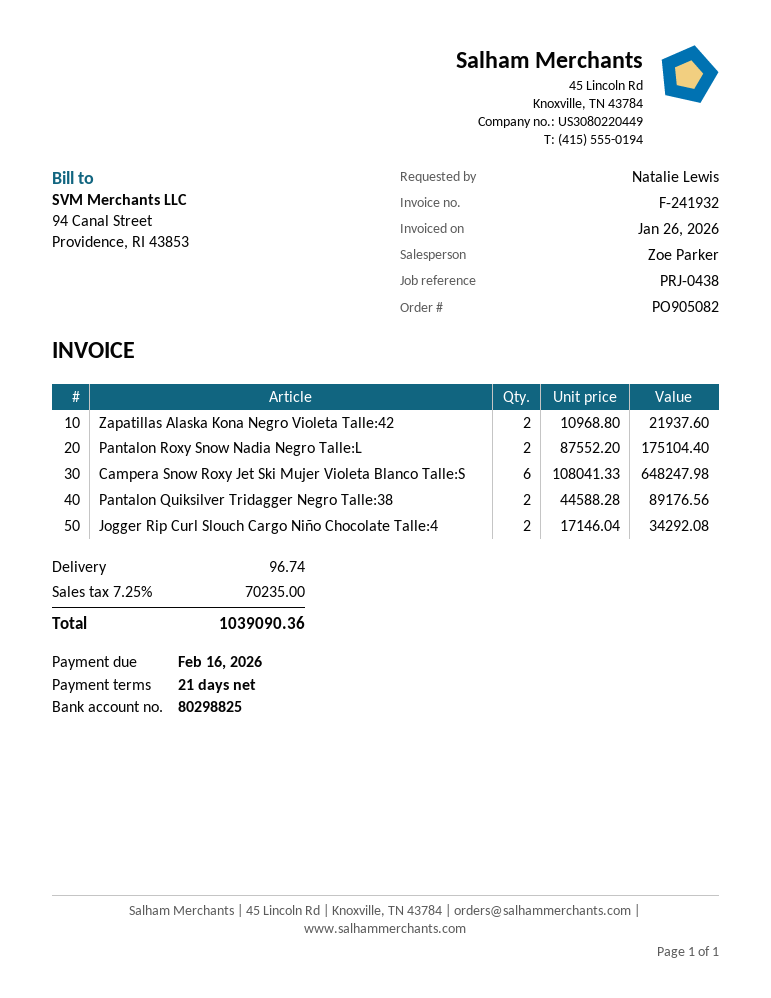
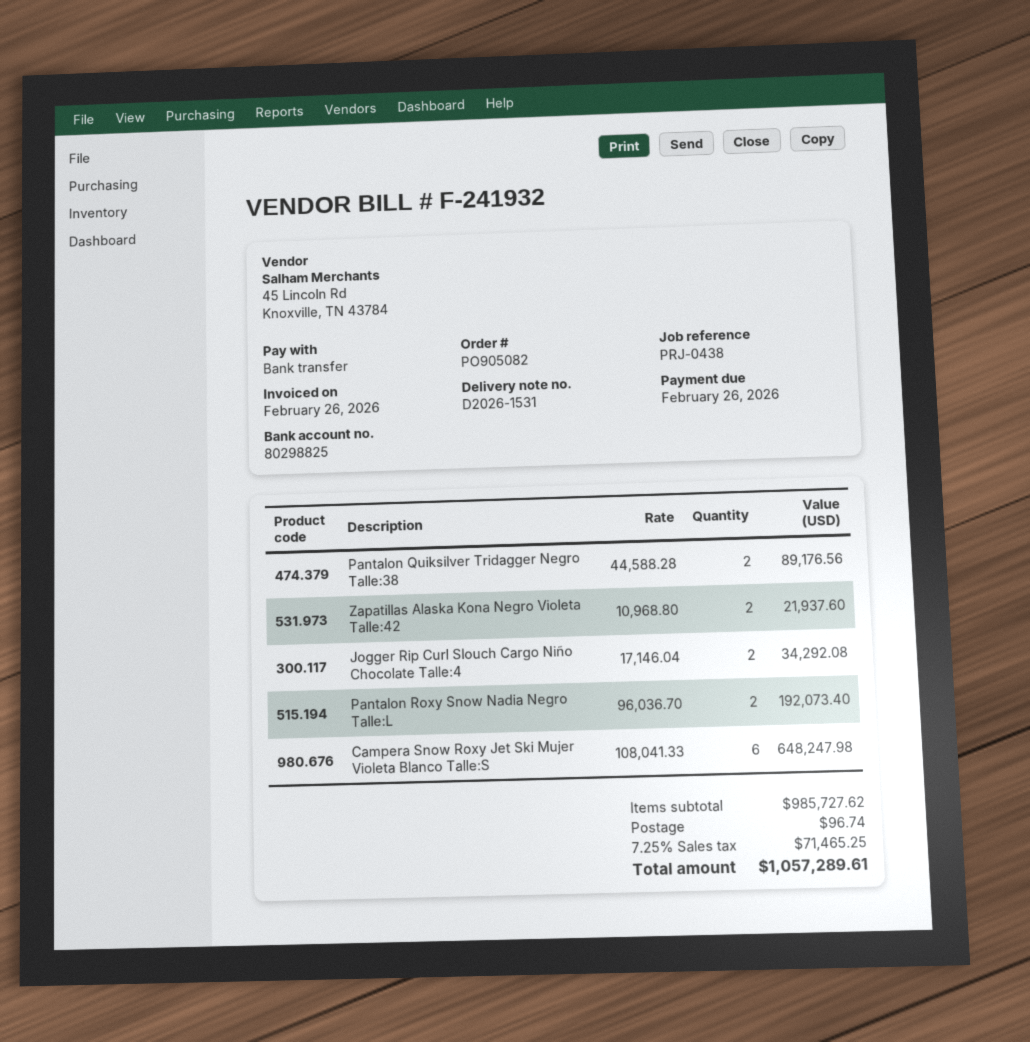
invoice date: 2026-01-26 -> 2026-02-26
due date: 2026-02-16 -> 2026-02-26
Pantalon Roxy Snow Nadia Negro Talle:L: 2 x 87552.20 = 175104.40 -> 2 x 96036.70 = 192073.40
tax: 7.25% = 70235.00 -> 7.25% = 71465.25
total: 1039090.36 -> 1057289.61

